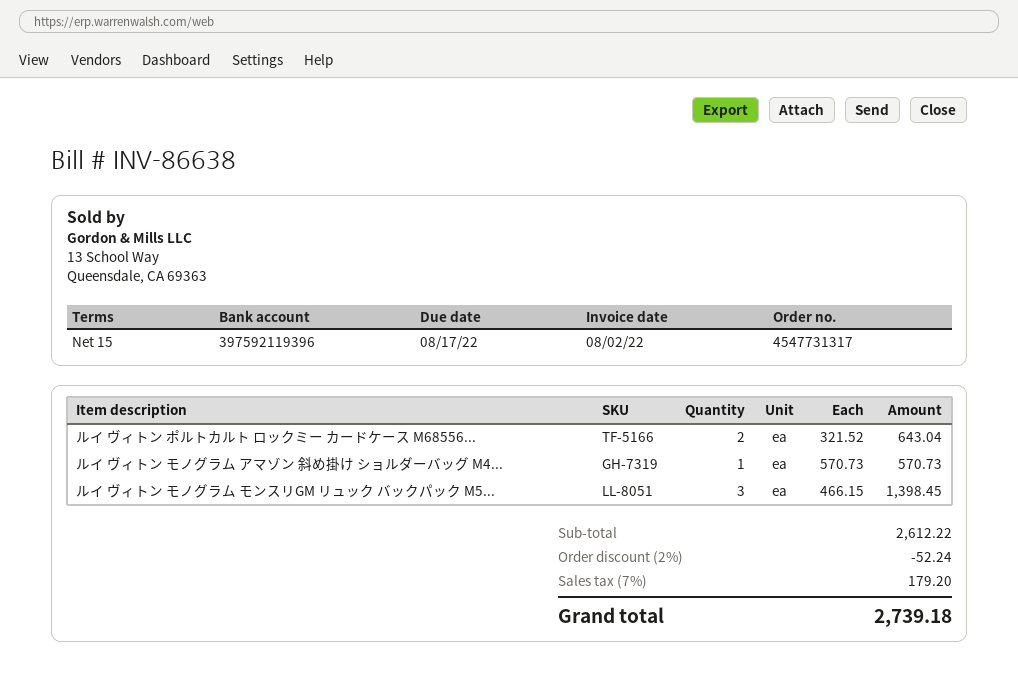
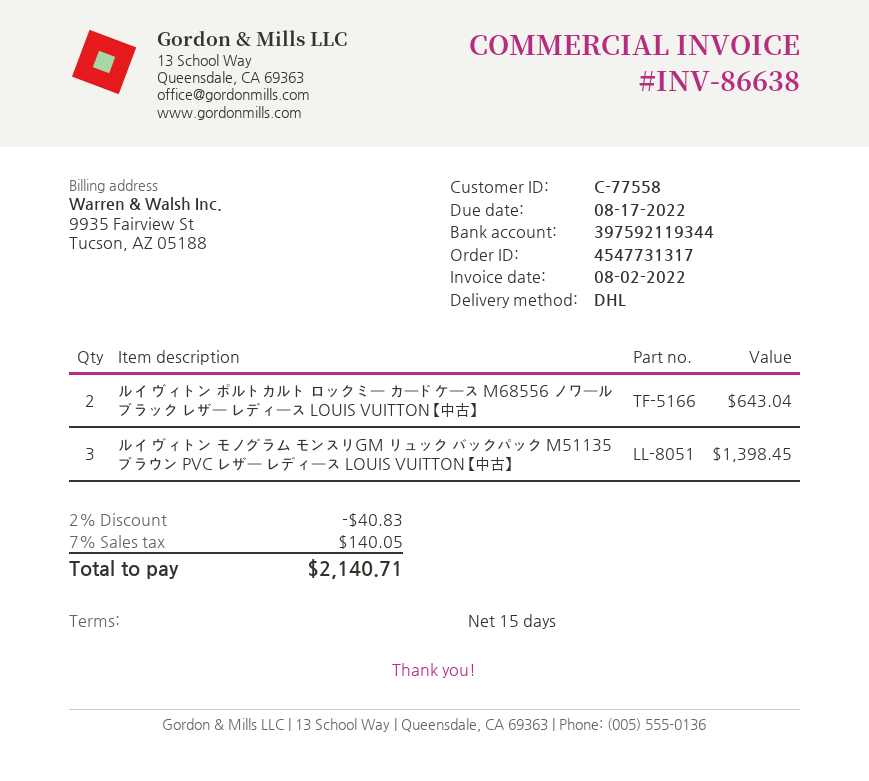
bank account: 397592119396 -> 397592119344
ルイ ヴィトン モノグラム アマゾン 斜め掛け ショルダーバッグ M4...: 1 for 570.73 -> none
discount: 2% = 52.24 -> 2% = 40.83
tax: 7% = 179.20 -> 7% = 140.05
total: 2739.18 -> 2140.71

